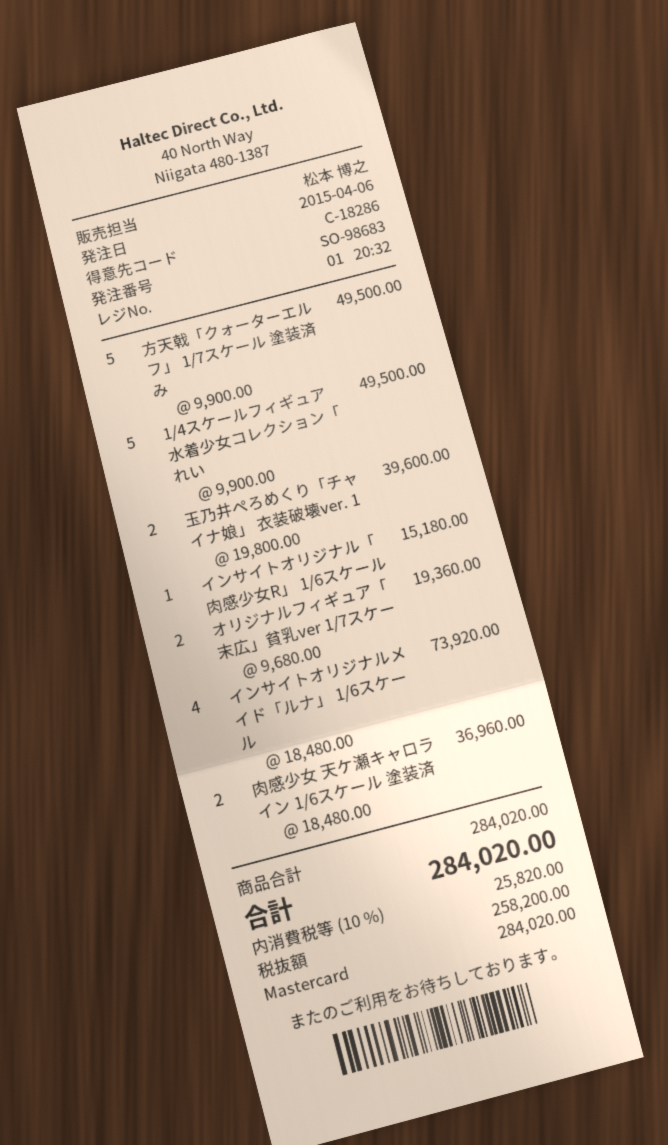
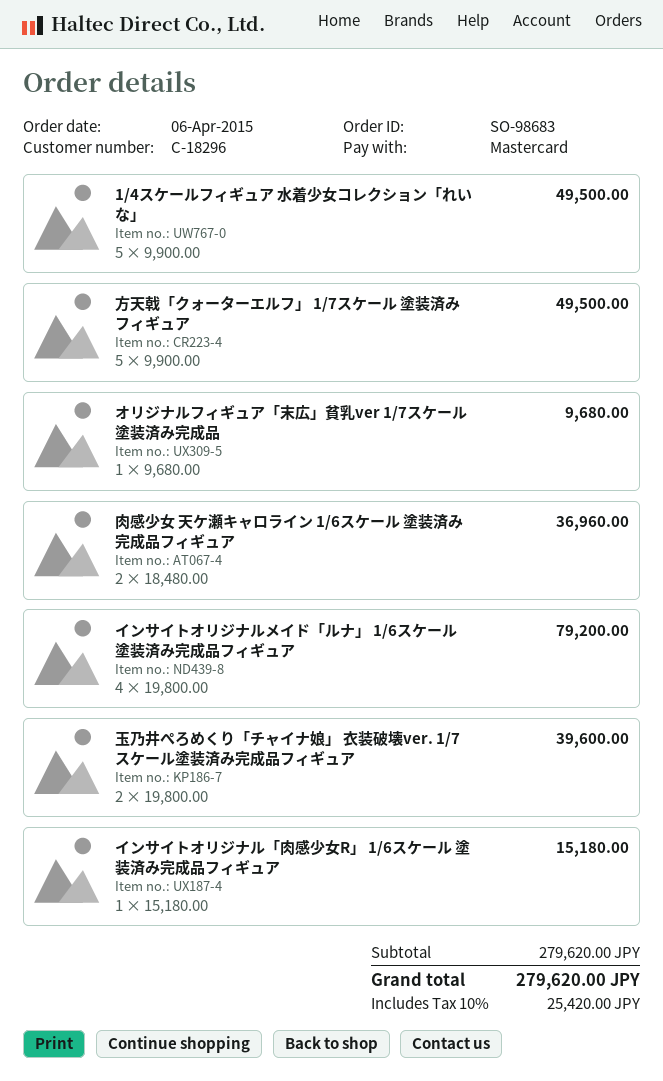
customer number: C-18286 -> C-18296
オリジナルフィギュア「末広」貧乳ver 1/7スケー: 2 x 9680.00 = 19360.00 -> 1 x 9680.00 = 9680.00
インサイトオリジナルメイド「ルナ」 1/6スケール: 4 x 18480.00 = 73920.00 -> 4 x 19800.00 = 79200.00
subtotal: 284020.00 -> 279620.00
tax: 10% = 25820.00 -> 10% = 25420.00
total: 284020.00 -> 279620.00

